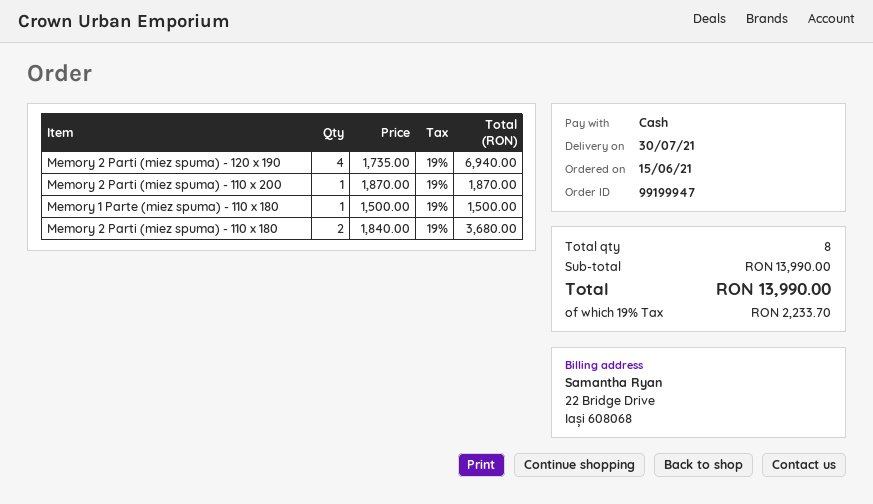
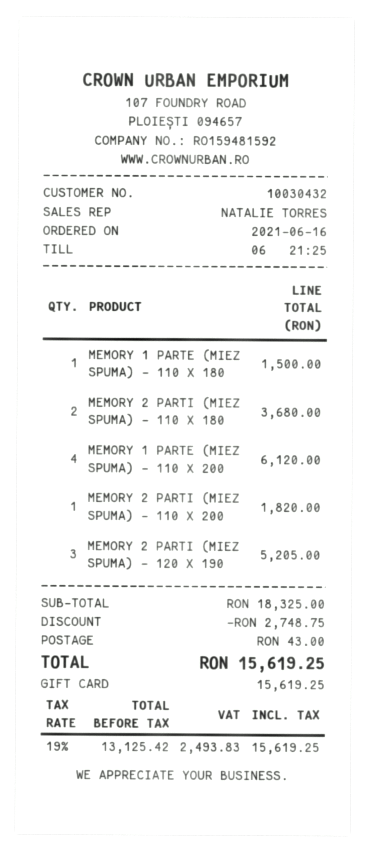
order date: 2021-06-15 -> 2021-06-16
payment method: cash -> gift card
Memory 2 Parti (miez spuma) - 120 x 190: 4 for 6940.00 -> 3 for 5205.00
Memory 2 Parti (miez spuma) - 110 x 200: 1 for 1870.00 -> 1 for 1820.00
MEMORY 1 PARTE (MIEZ SPUMA) - 110 X 200: none -> 4 for 6120.00
subtotal: 13990.00 -> 18325.00
discount: none -> 2748.75
shipping: none -> 43.00
tax: 19% = 2233.70 -> 19% = 2493.83
total: 13990.00 -> 15619.25

